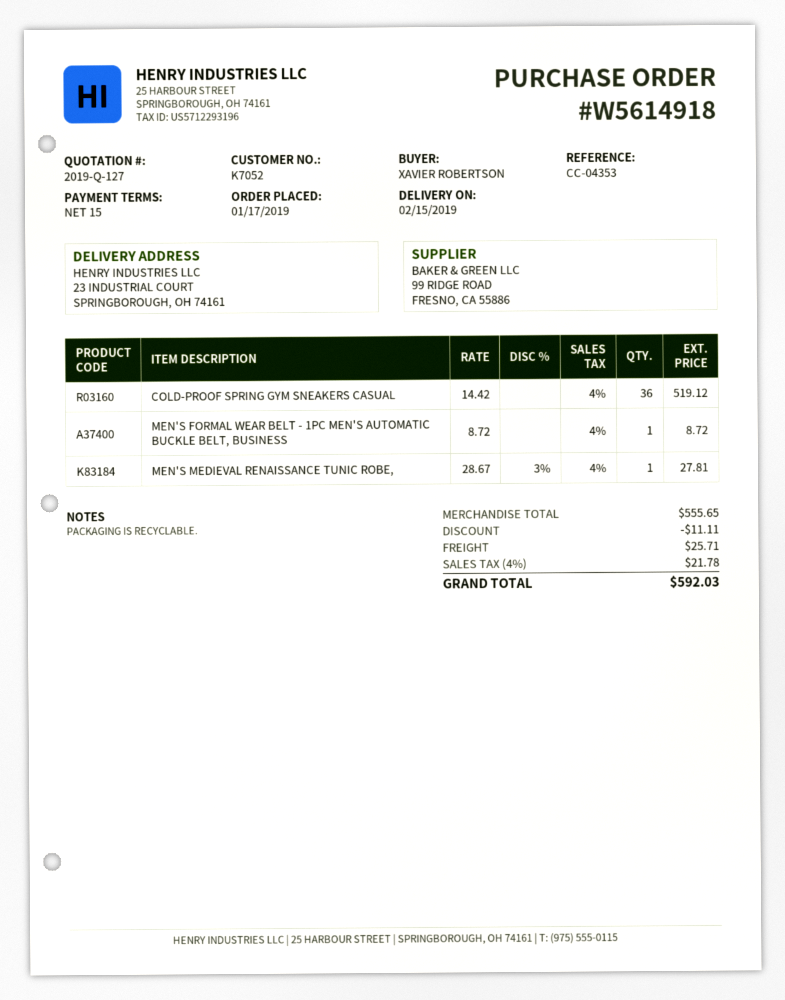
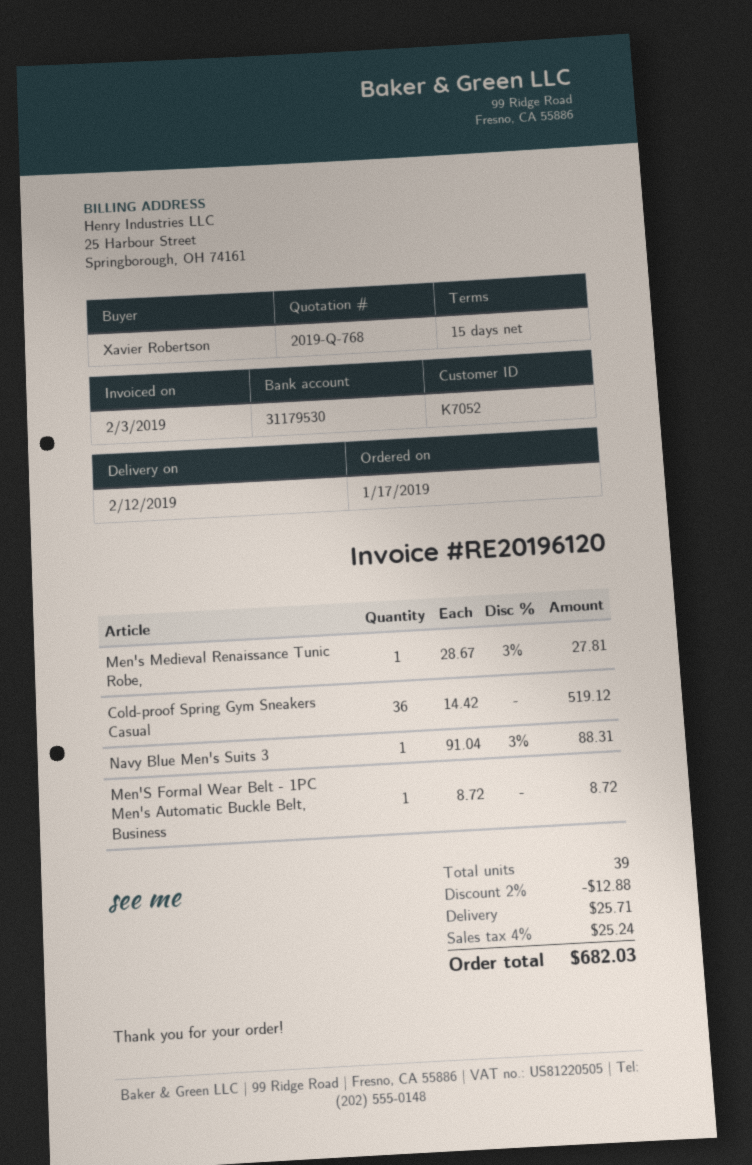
quote number: 2019-Q-127 -> 2019-Q-768
delivery date: 2019-02-15 -> 2019-02-12
Navy Blue Men's Suits 3: none -> 1 x 91.04 - 3% = 88.31
discount: 11.11 -> 12.88
tax: 4% = 21.78 -> 4% = 25.24
total: 592.03 -> 682.03

